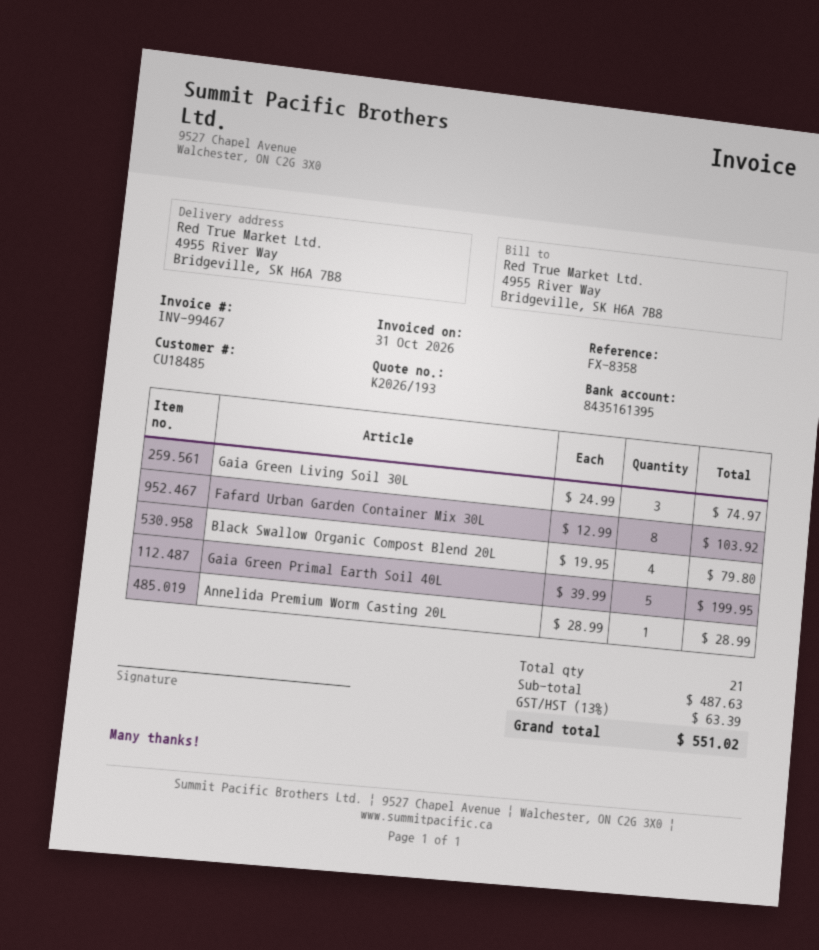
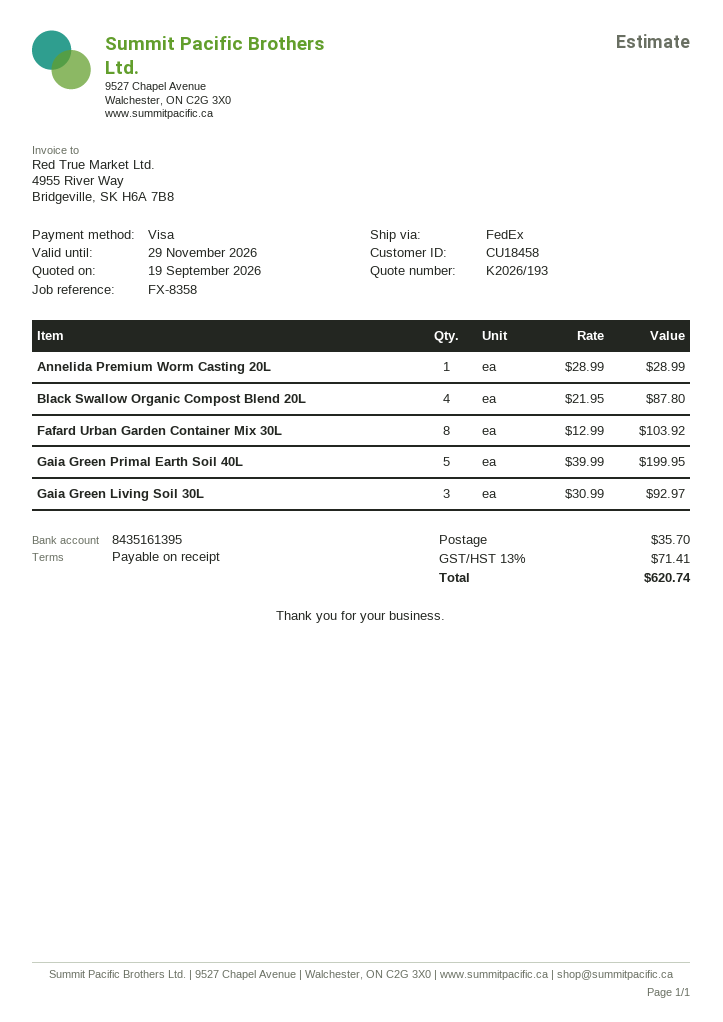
customer number: CU18485 -> CU18458
Gaia Green Living Soil 30L: 3 x 24.99 = 74.97 -> 3 x 30.99 = 92.97
Black Swallow Organic Compost Blend 20L: 4 x 19.95 = 79.80 -> 4 x 21.95 = 87.80
shipping: none -> 35.70
tax: 13% = 63.39 -> 13% = 71.41
total: 551.02 -> 620.74

